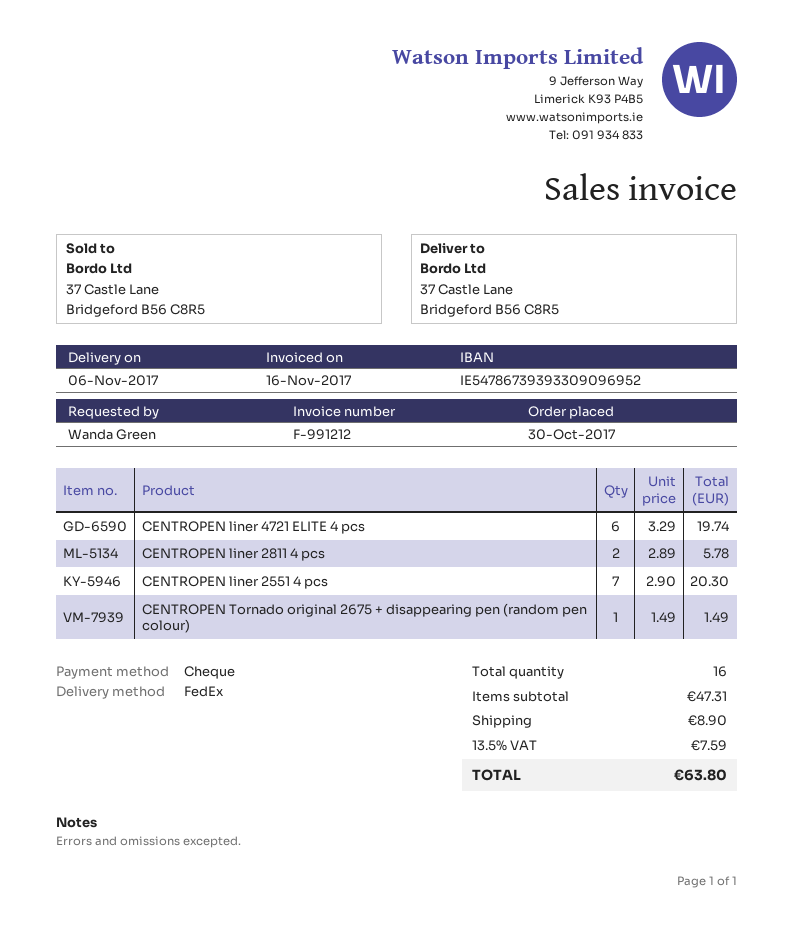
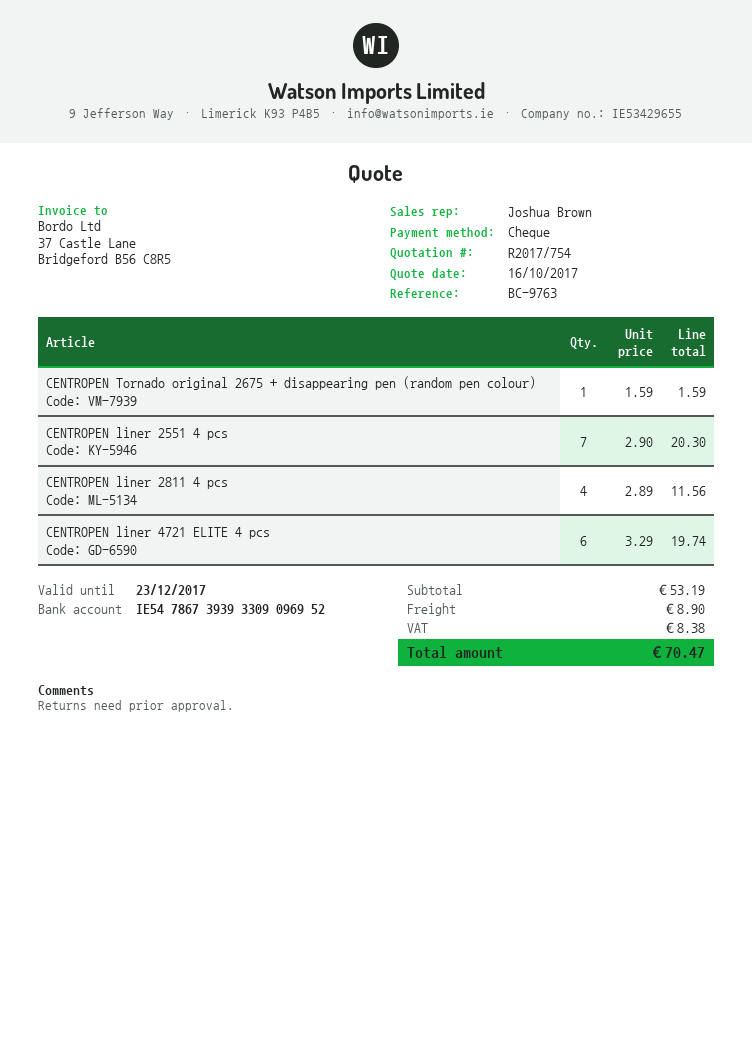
CENTROPEN liner 2811 4 pcs: 2 x 2.89 = 5.78 -> 4 x 2.89 = 11.56
CENTROPEN Tornado original 2675 + disappearing pen (random pen colour): 1 x 1.49 = 1.49 -> 1 x 1.59 = 1.59
subtotal: 47.31 -> 53.19
tax: 7.59 -> 8.38
total: 63.80 -> 70.47

